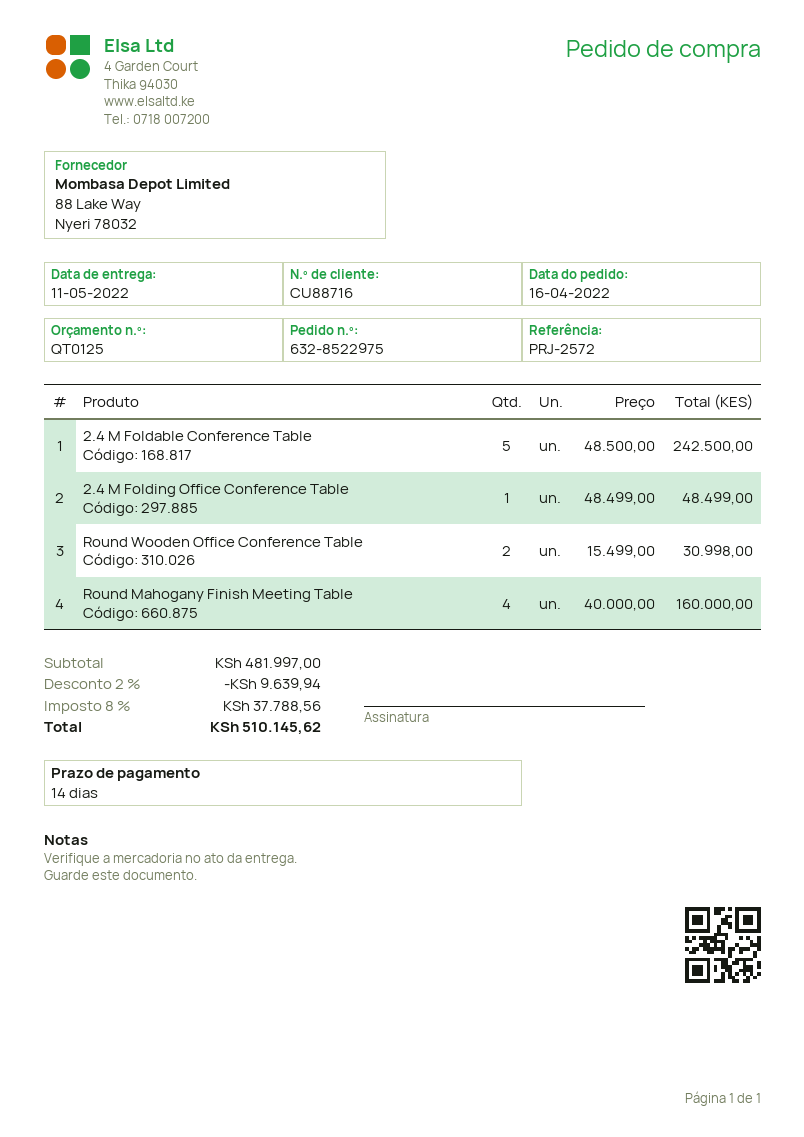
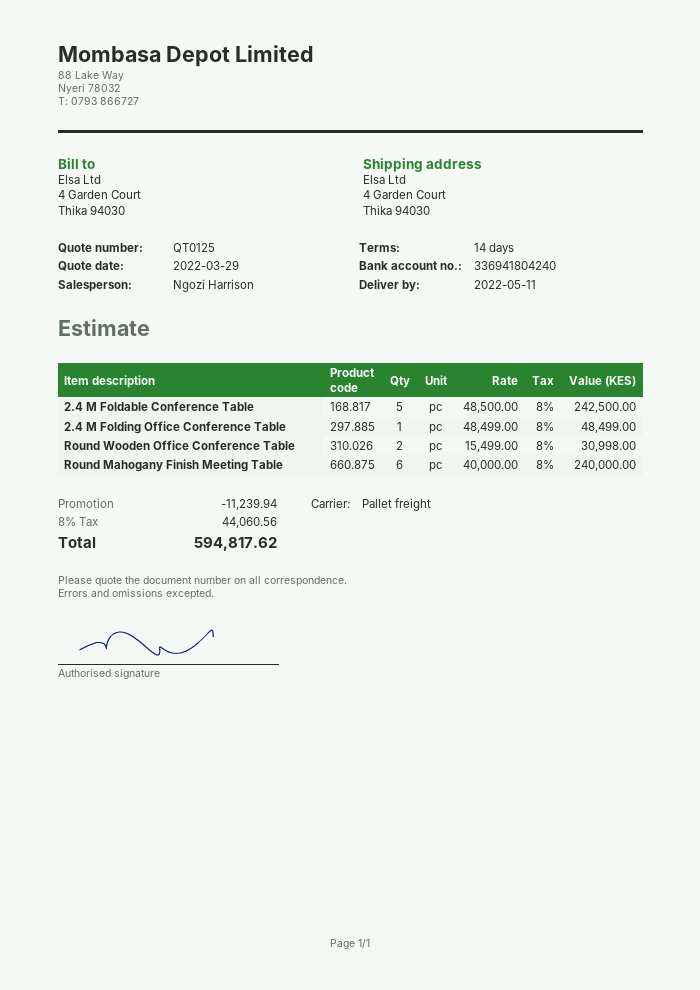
Round Mahogany Finish Meeting Table: 4 x 40000.00 = 160000.00 -> 6 x 40000.00 = 240000.00
discount: 9639.94 -> 11239.94
tax: 8% = 37788.56 -> 8% = 44060.56
total: 510145.62 -> 594817.62

